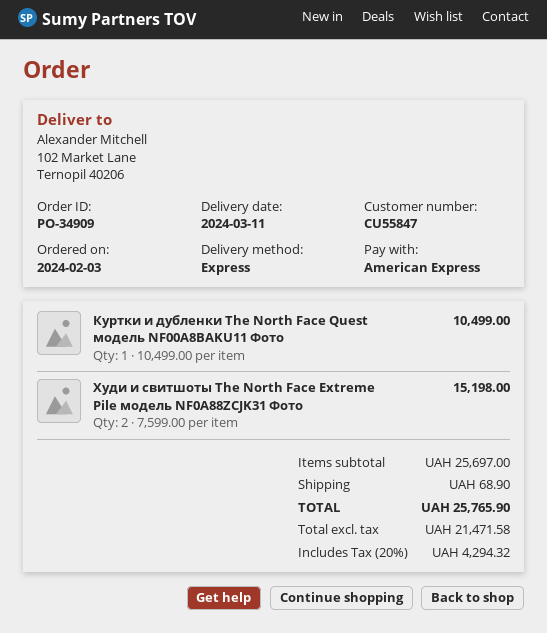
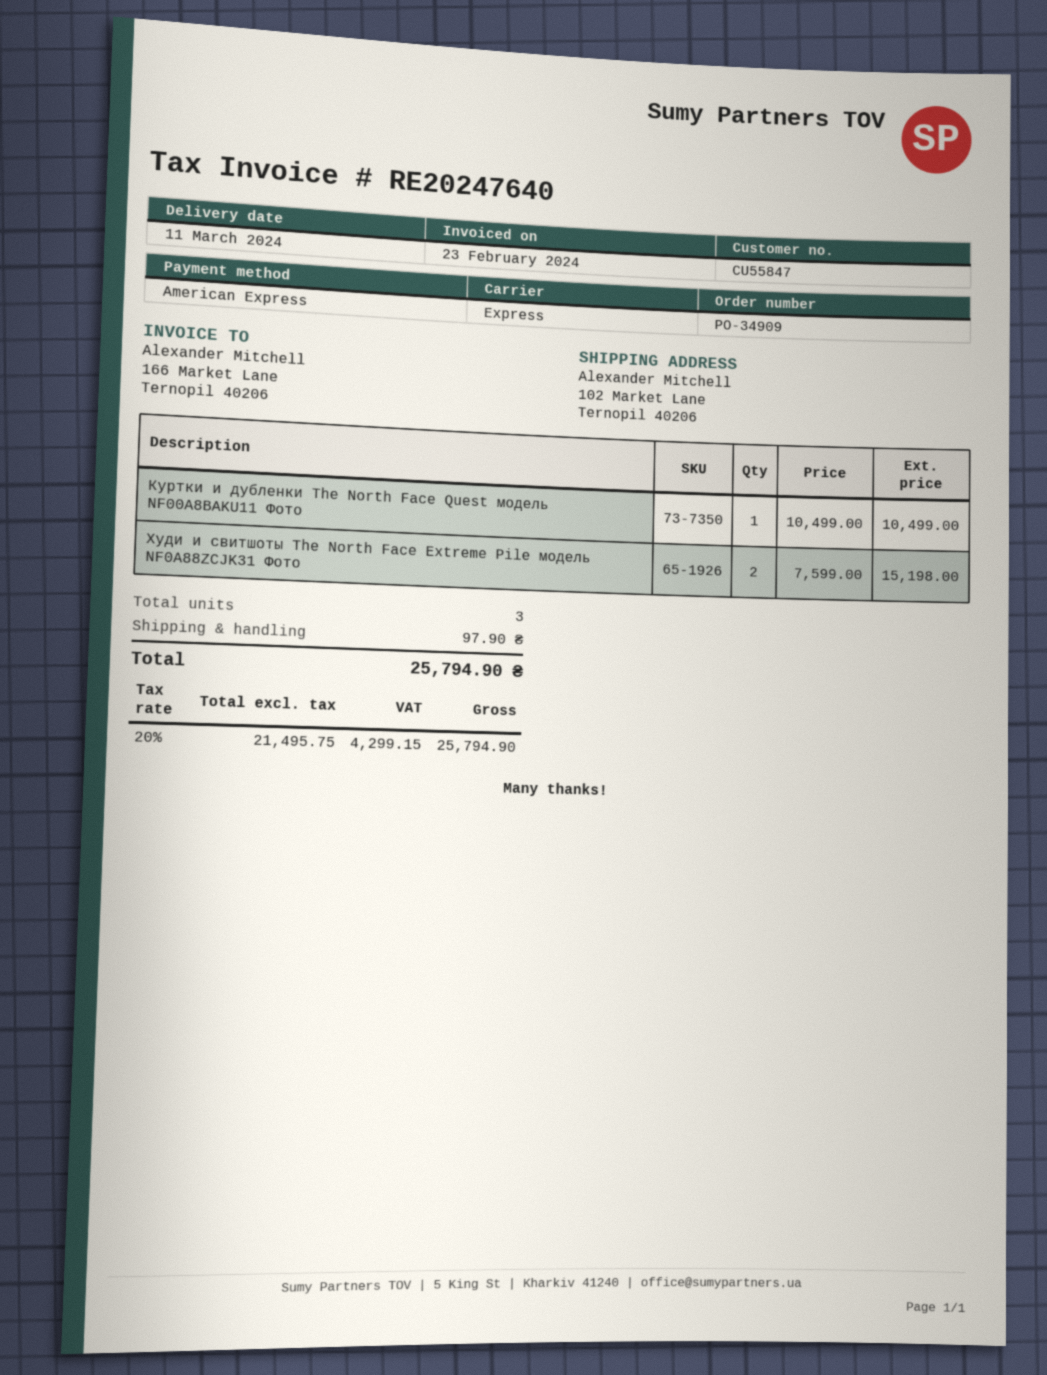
shipping: 68.90 -> 97.90
net: 21471.58 -> 21495.75
tax: 20% = 4294.32 -> 20% = 4299.15
total: 25765.90 -> 25794.90

